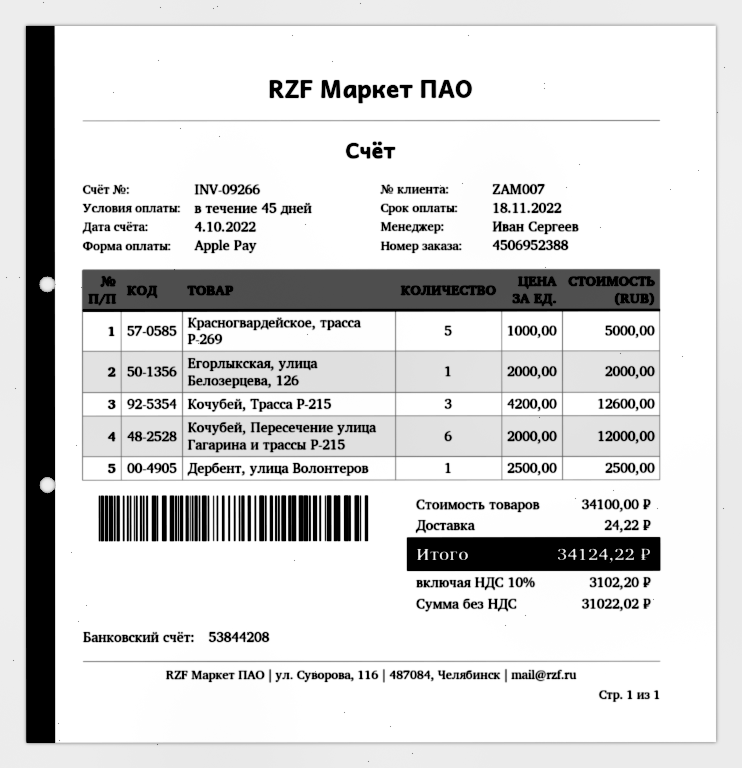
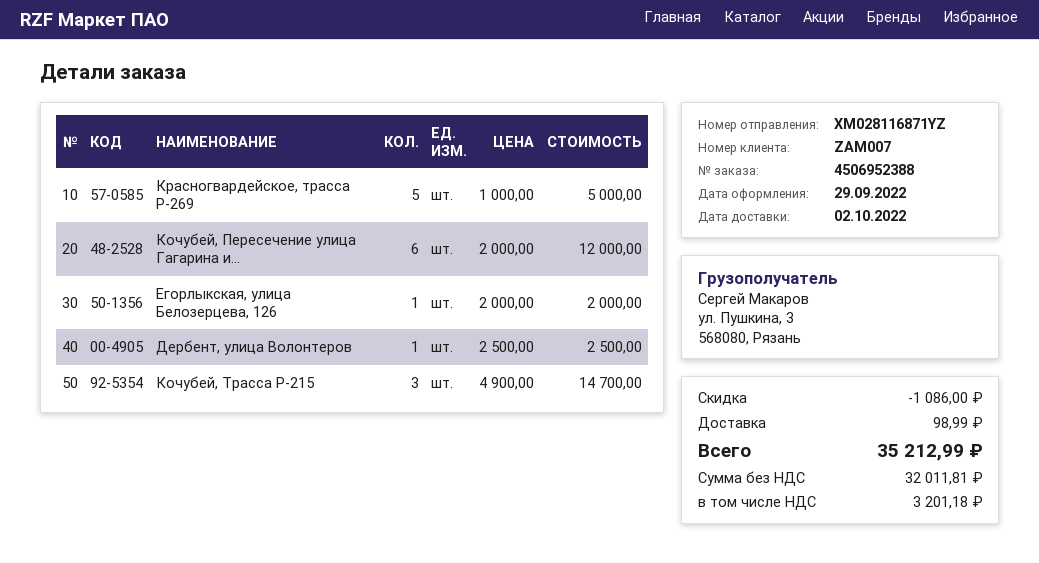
Кочубей, Трасса Р-215: 3 x 4200.00 = 12600.00 -> 3 x 4900.00 = 14700.00
discount: none -> 1086.00
shipping: 24.22 -> 98.99
net: 31022.02 -> 32011.81
tax: 3102.20 -> 3201.18
total: 34124.22 -> 35212.99

